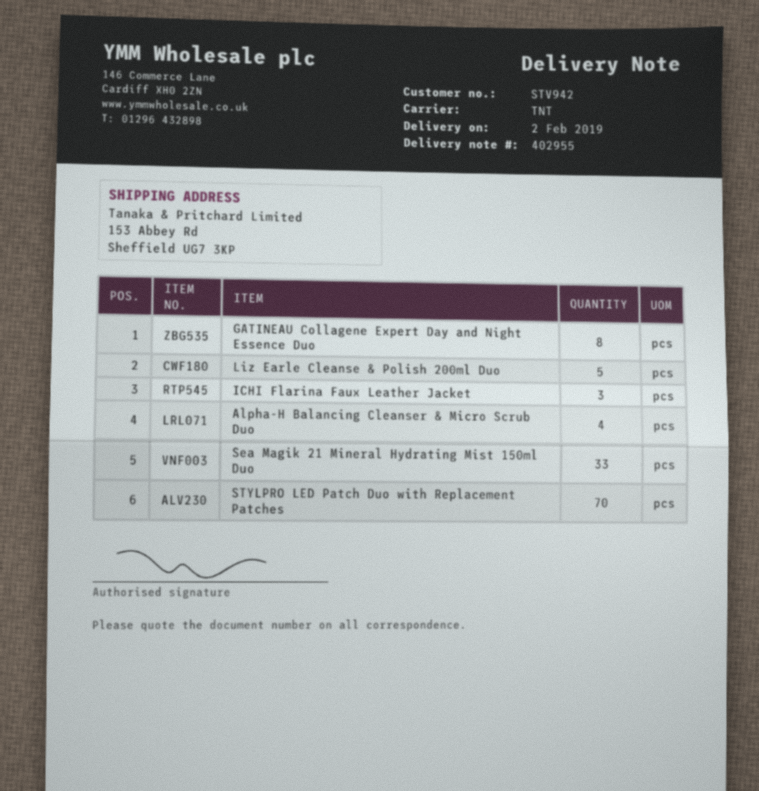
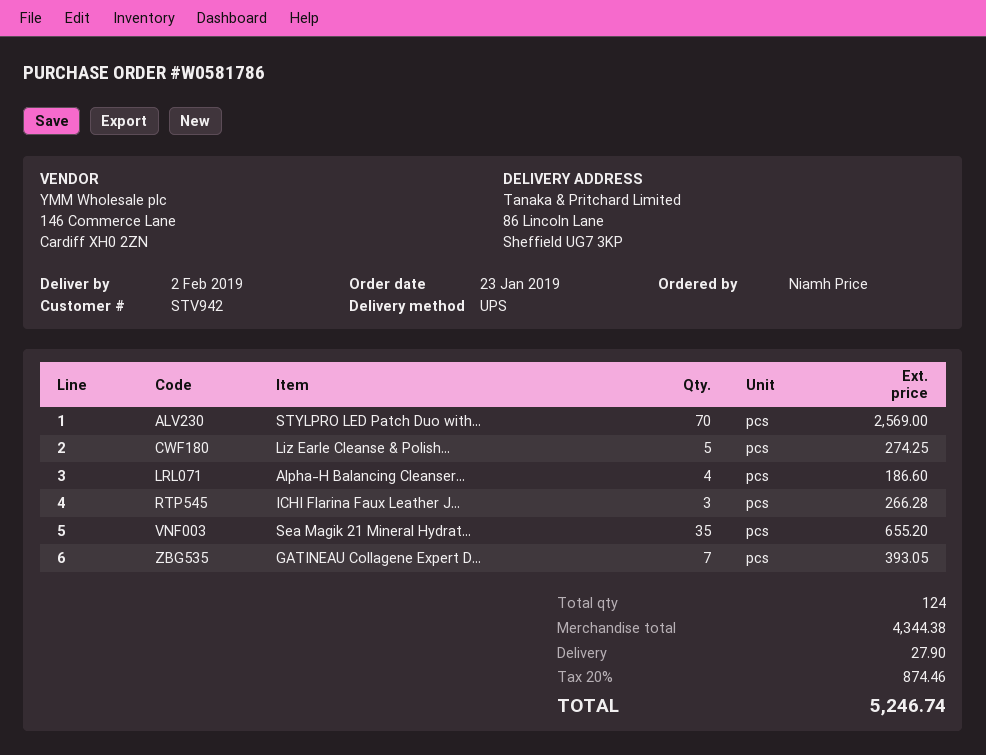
shipping method: TNT -> UPS
ship to: 153 Abbey Rd, Sheffield UG7 3KP -> 86 Lincoln Lane, Sheffield UG7 3KP
GATINEAU Collagene Expert Day and Night Essence Duo: 8 -> 7
Sea Magik 21 Mineral Hydrating Mist 150ml Duo: 33 -> 35

